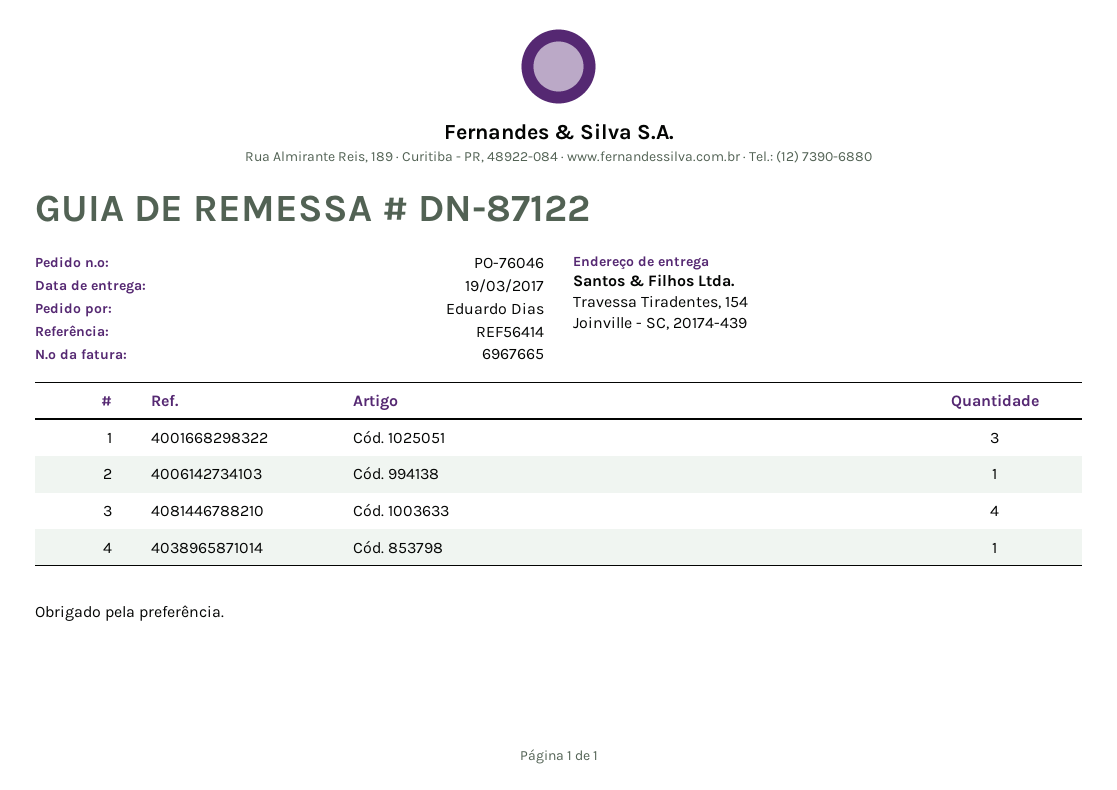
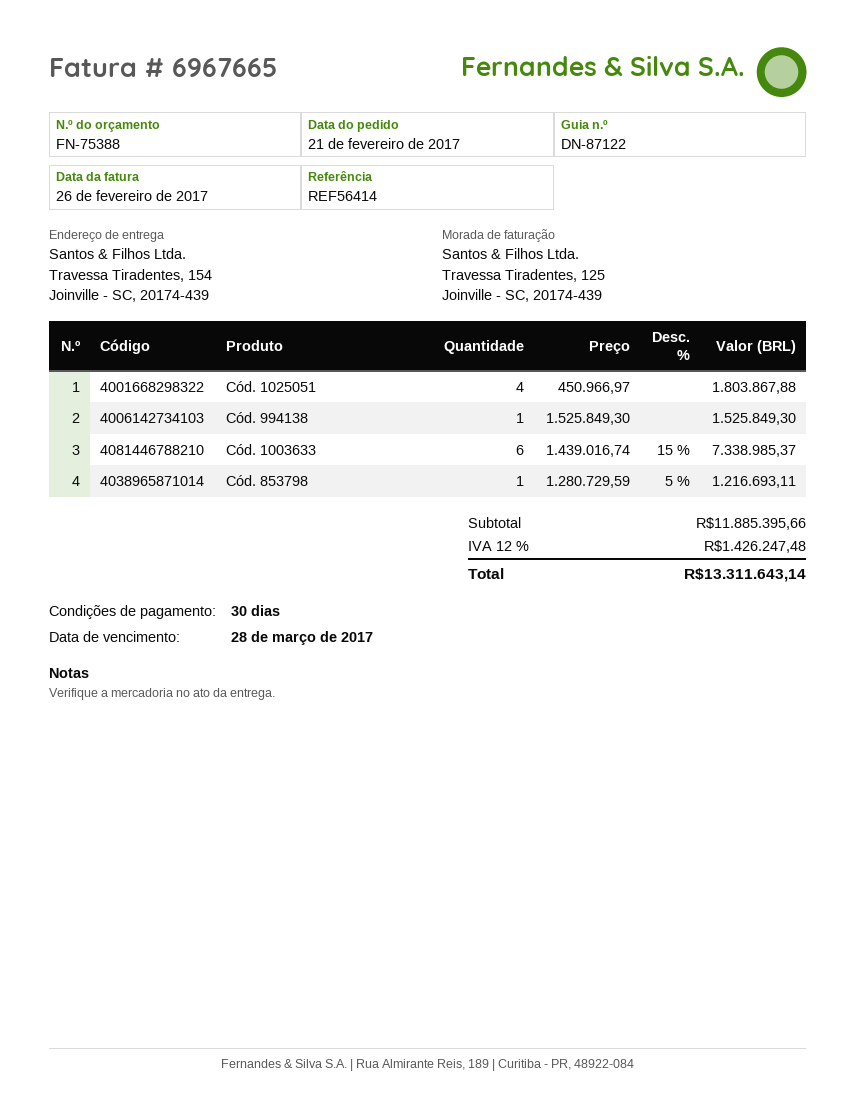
Cód. 1025051: 3 -> 4
Cód. 1003633: 4 -> 6

